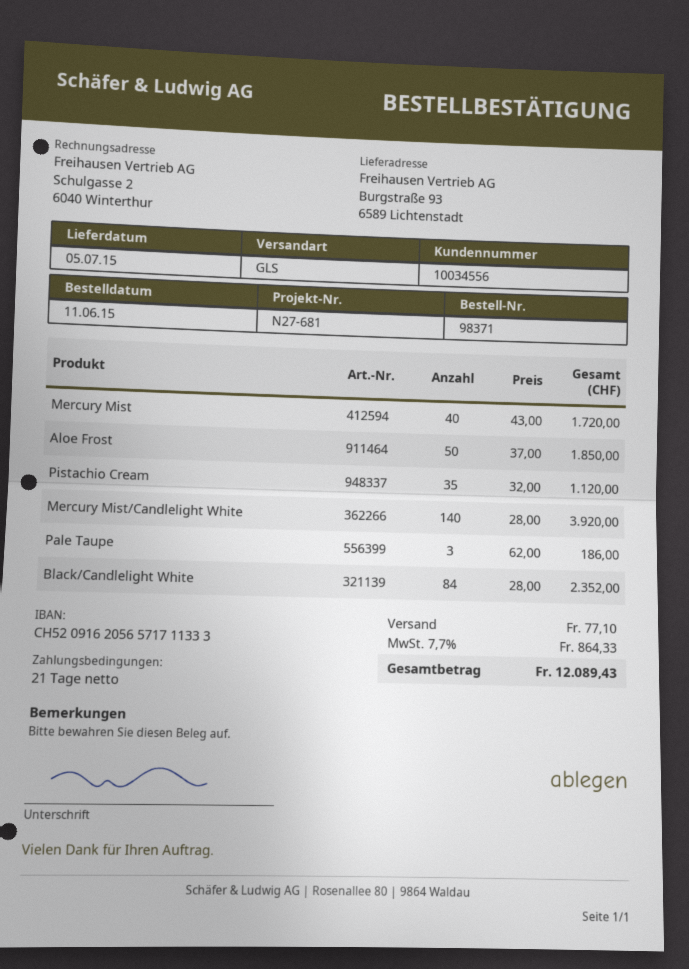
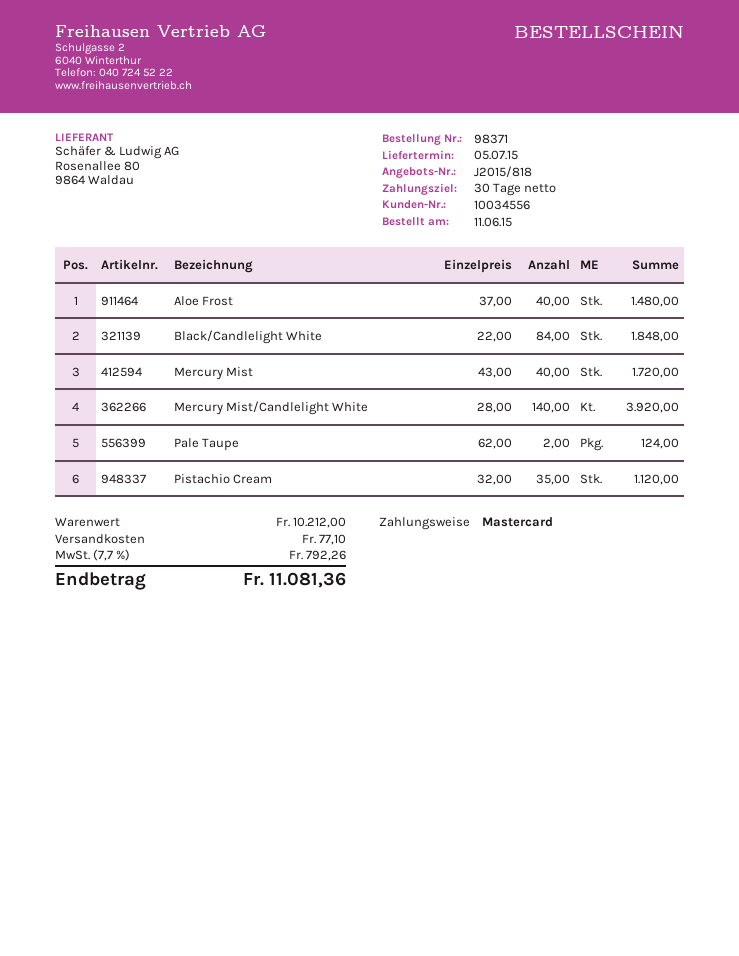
payment terms: 21 days -> 30 days
Aloe Frost: 50 x 37.00 = 1850.00 -> 40 x 37.00 = 1480.00
Pale Taupe: 3 x 62.00 = 186.00 -> 2 x 62.00 = 124.00
Black/Candlelight White: 84 x 28.00 = 2352.00 -> 84 x 22.00 = 1848.00
tax: 7.7% = 864.33 -> 7.7% = 792.26
total: 12089.43 -> 11081.36

